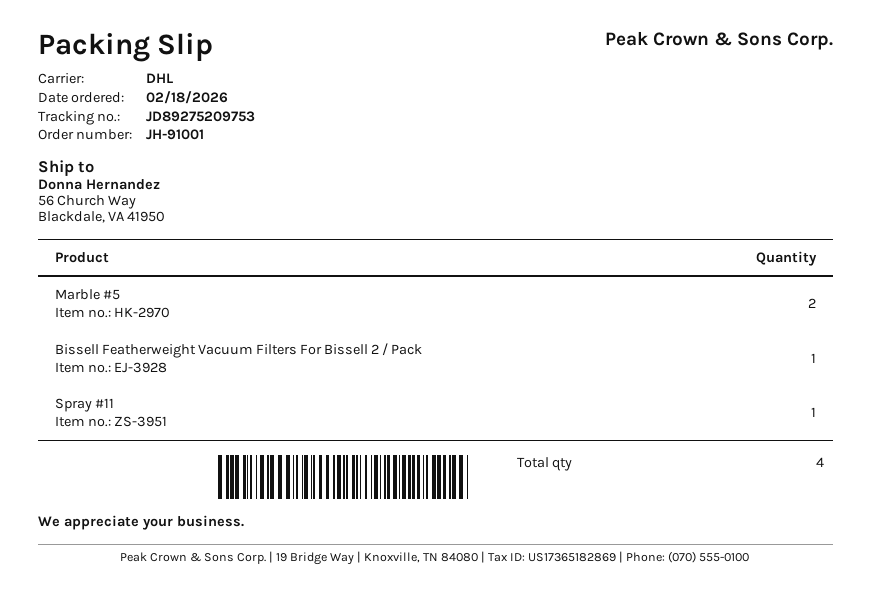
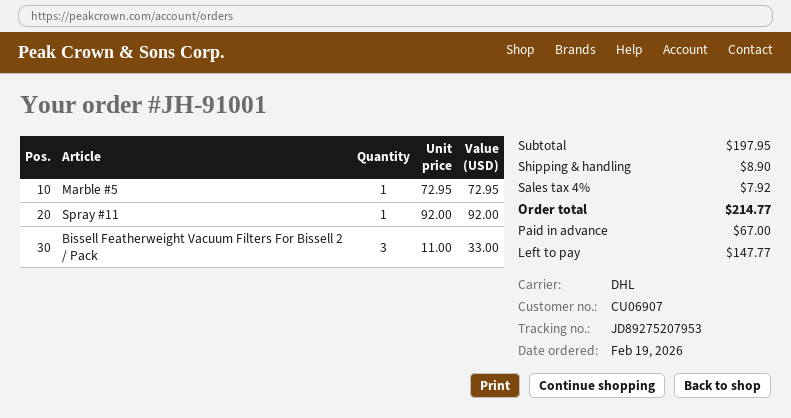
order date: 2026-02-18 -> 2026-02-19
tracking number: JD89275209753 -> JD89275207953
Marble #5: 2 -> 1
Bissell Featherweight Vacuum Filters For Bissell 2 / Pack: 1 -> 3

